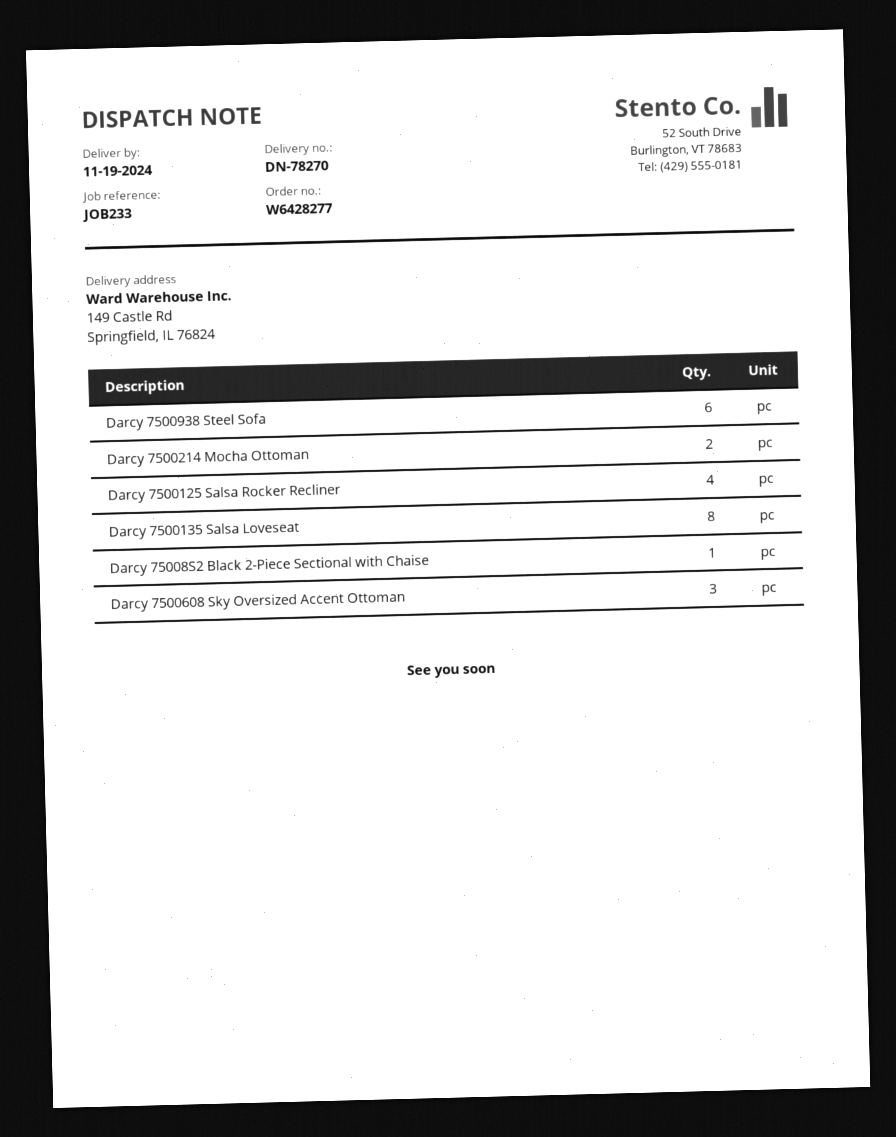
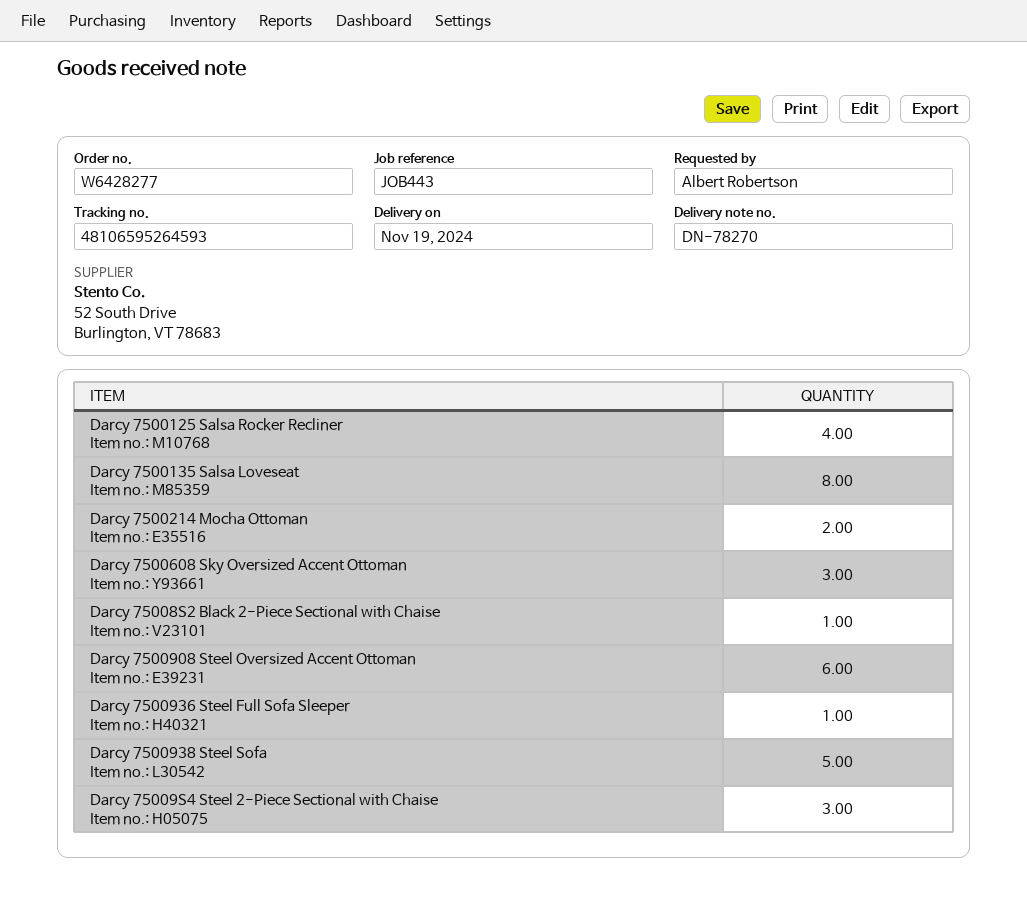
reference: JOB233 -> JOB443
Darcy 7500938 Steel Sofa: 6 -> 5
Darcy 7500908 Steel Oversized Accent Ottoman: none -> 6
Darcy 7500936 Steel Full Sofa Sleeper: none -> 1
Darcy 75009S4 Steel 2-Piece Sectional with Chaise: none -> 3

